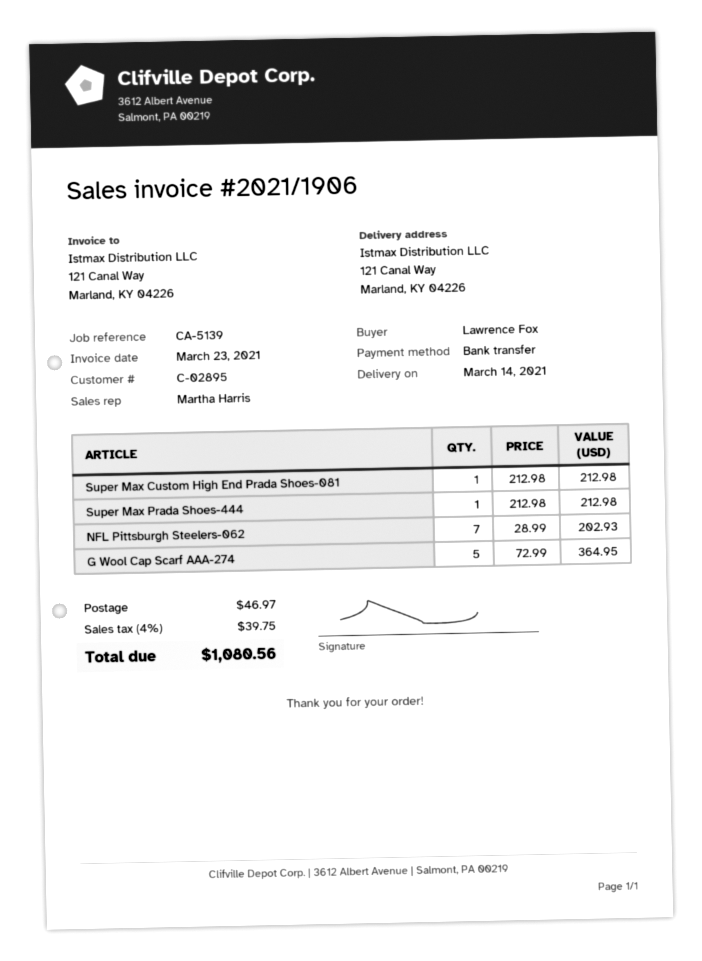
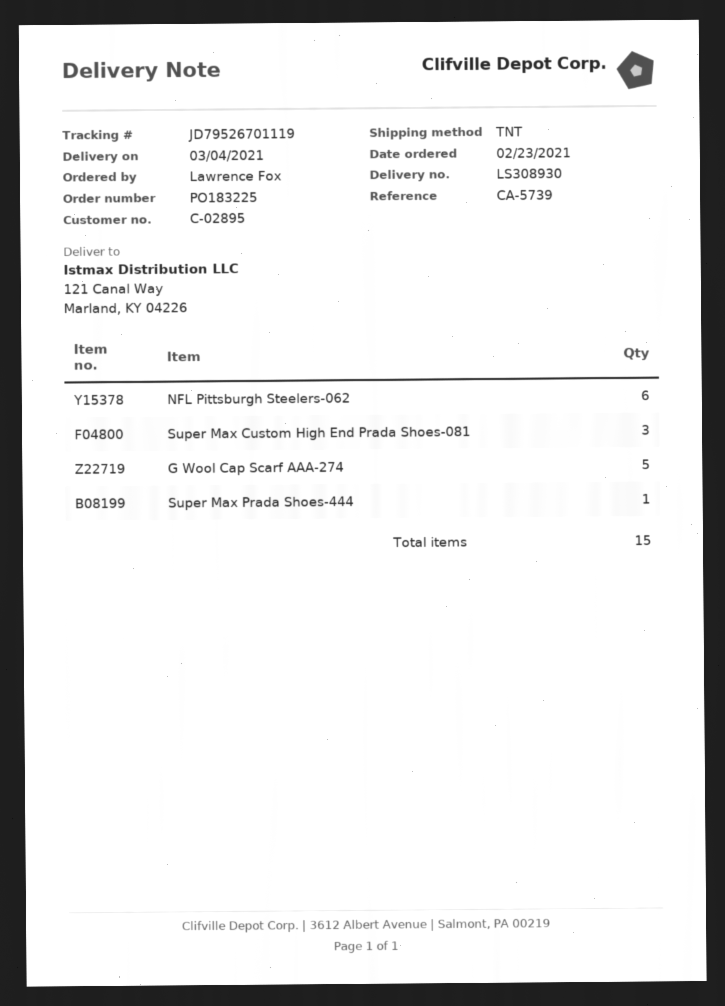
delivery date: 2021-03-14 -> 2021-03-04
reference: CA-5139 -> CA-5739
Super Max Custom High End Prada Shoes-081: 1 -> 3
NFL Pittsburgh Steelers-062: 7 -> 6

